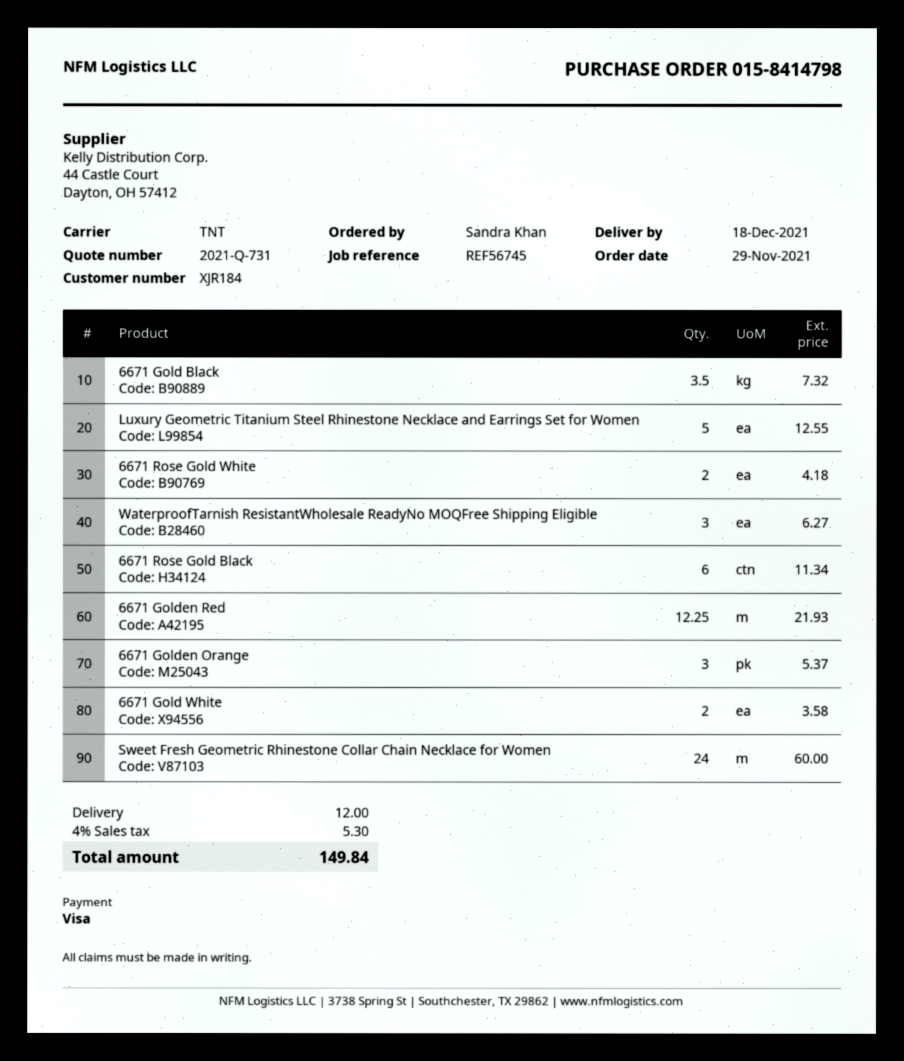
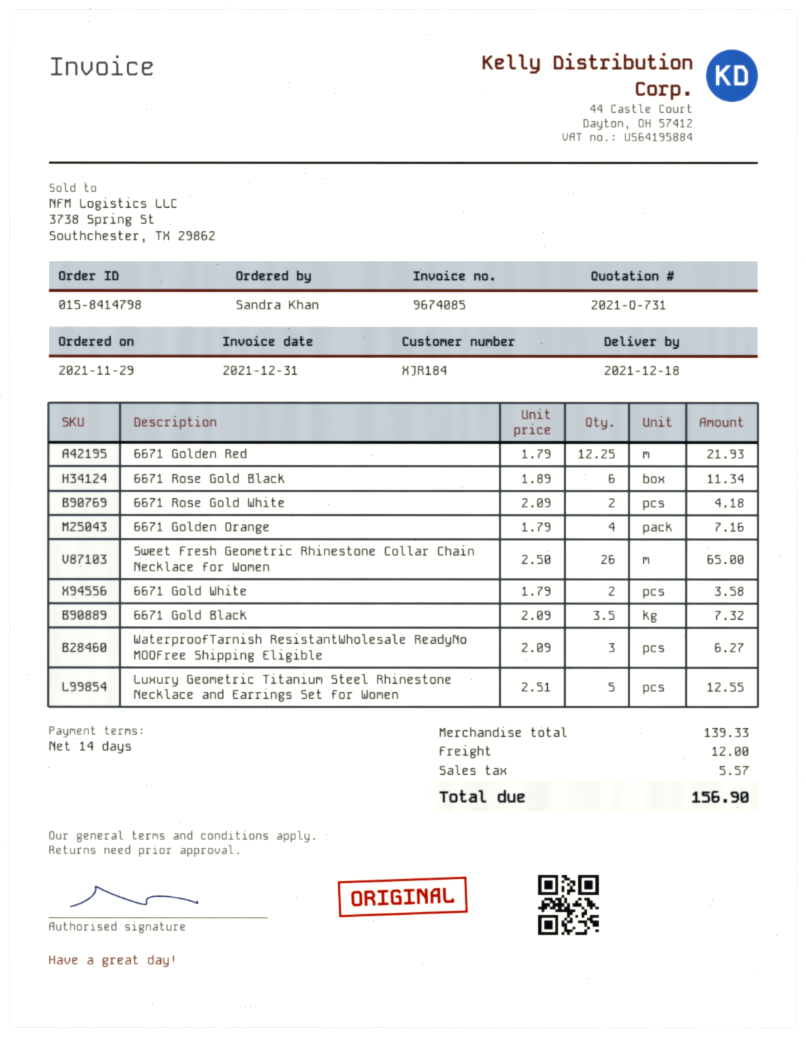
6671 Golden Orange: 3 for 5.37 -> 4 for 7.16
Sweet Fresh Geometric Rhinestone Collar Chain Necklace for Women: 24 for 60.00 -> 26 for 65.00
tax: 5.30 -> 5.57
total: 149.84 -> 156.90

